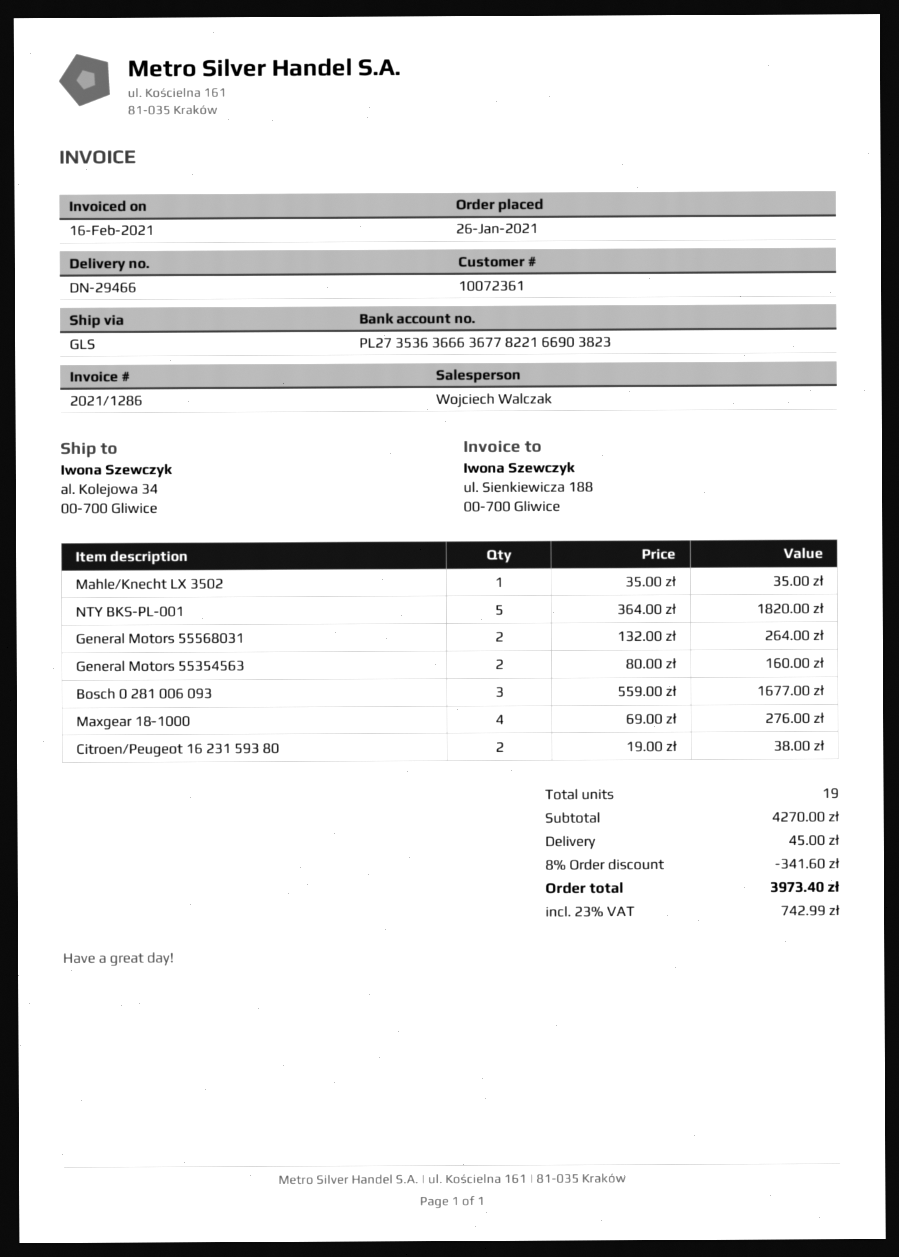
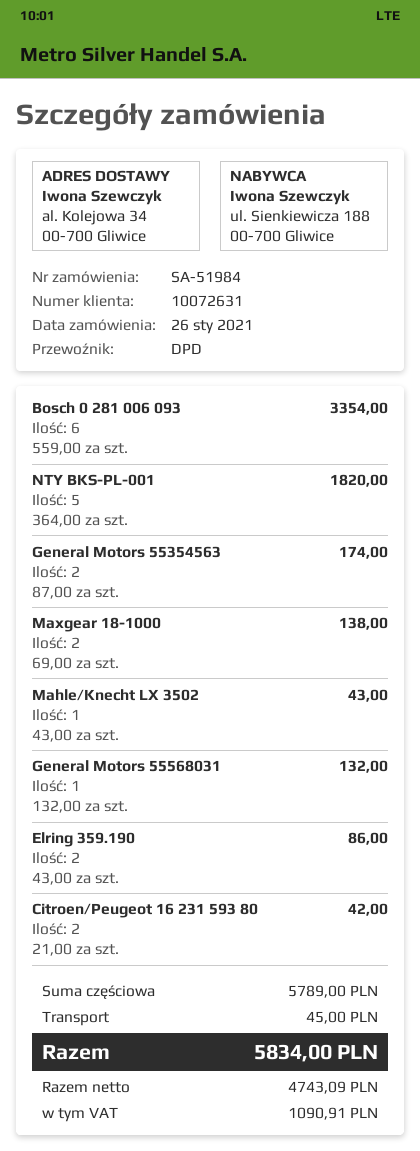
customer number: 10072361 -> 10072631
shipping method: GLS -> DPD
Mahle/Knecht LX 3502: 1 x 35.00 = 35.00 -> 1 x 43.00 = 43.00
General Motors 55568031: 2 x 132.00 = 264.00 -> 1 x 132.00 = 132.00
General Motors 55354563: 2 x 80.00 = 160.00 -> 2 x 87.00 = 174.00
Bosch 0 281 006 093: 3 x 559.00 = 1677.00 -> 6 x 559.00 = 3354.00
Maxgear 18-1000: 4 x 69.00 = 276.00 -> 2 x 69.00 = 138.00
Citroen/Peugeot 16 231 593 80: 2 x 19.00 = 38.00 -> 2 x 21.00 = 42.00
Elring 359.190: none -> 2 x 43.00 = 86.00
subtotal: 4270.00 -> 5789.00
discount: 8% = 341.60 -> none
tax: 742.99 -> 1090.91
total: 3973.40 -> 5834.00

